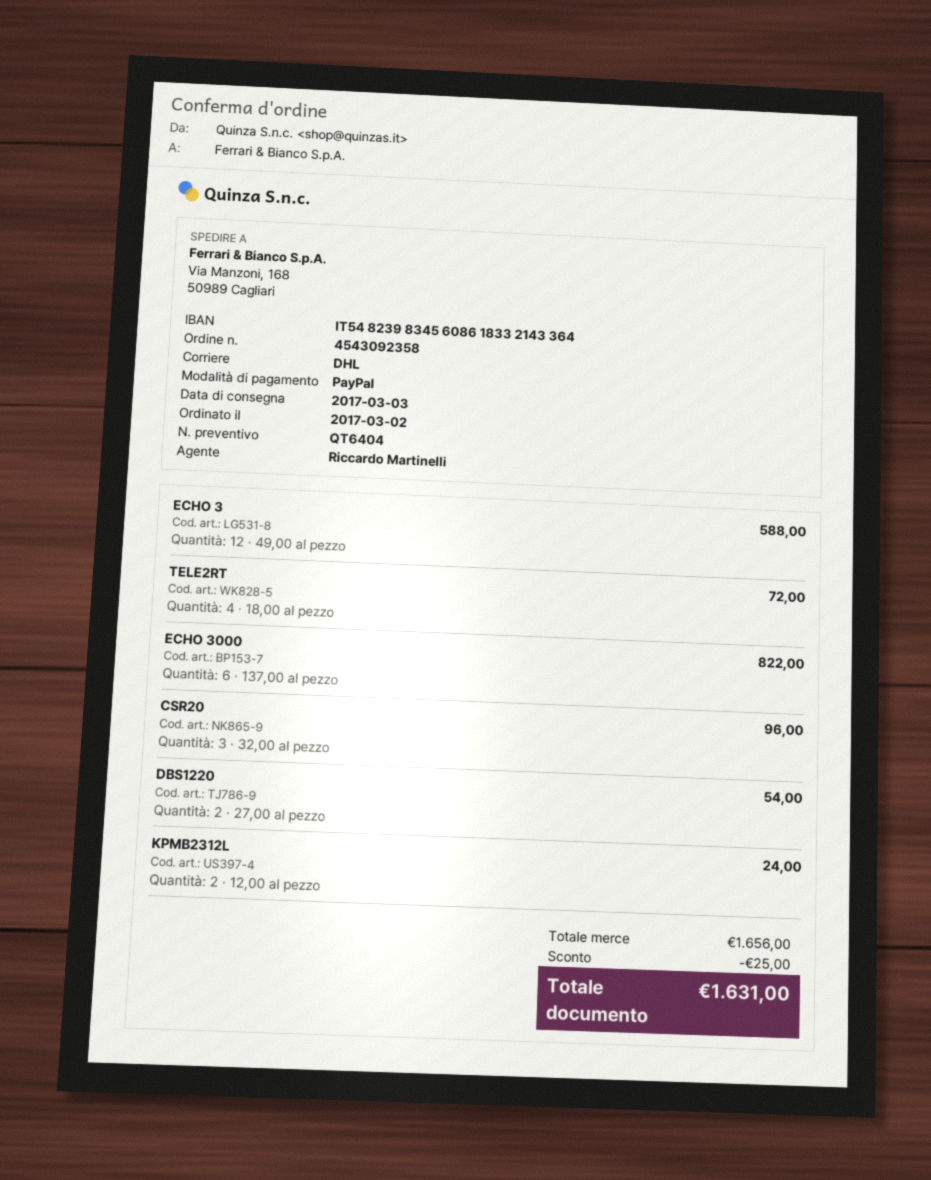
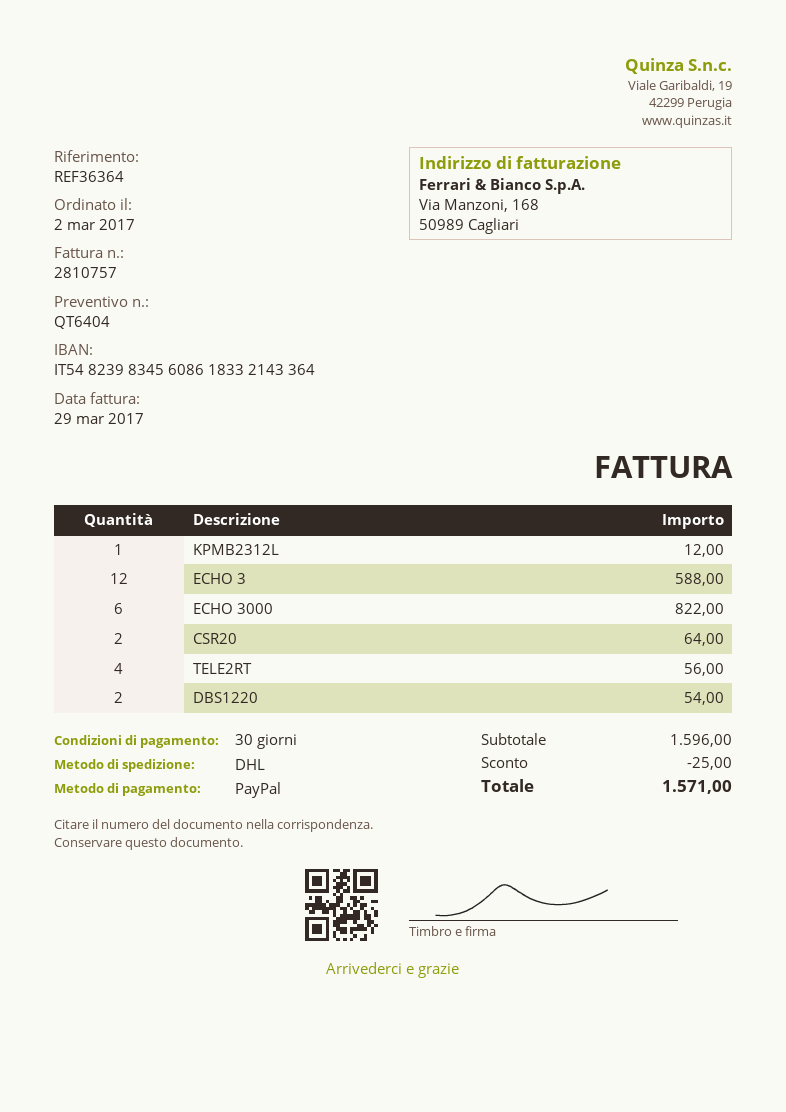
TELE2RT: 4 for 72.00 -> 4 for 56.00
CSR20: 3 for 96.00 -> 2 for 64.00
KPMB2312L: 2 for 24.00 -> 1 for 12.00
subtotal: 1656.00 -> 1596.00
total: 1631.00 -> 1571.00

